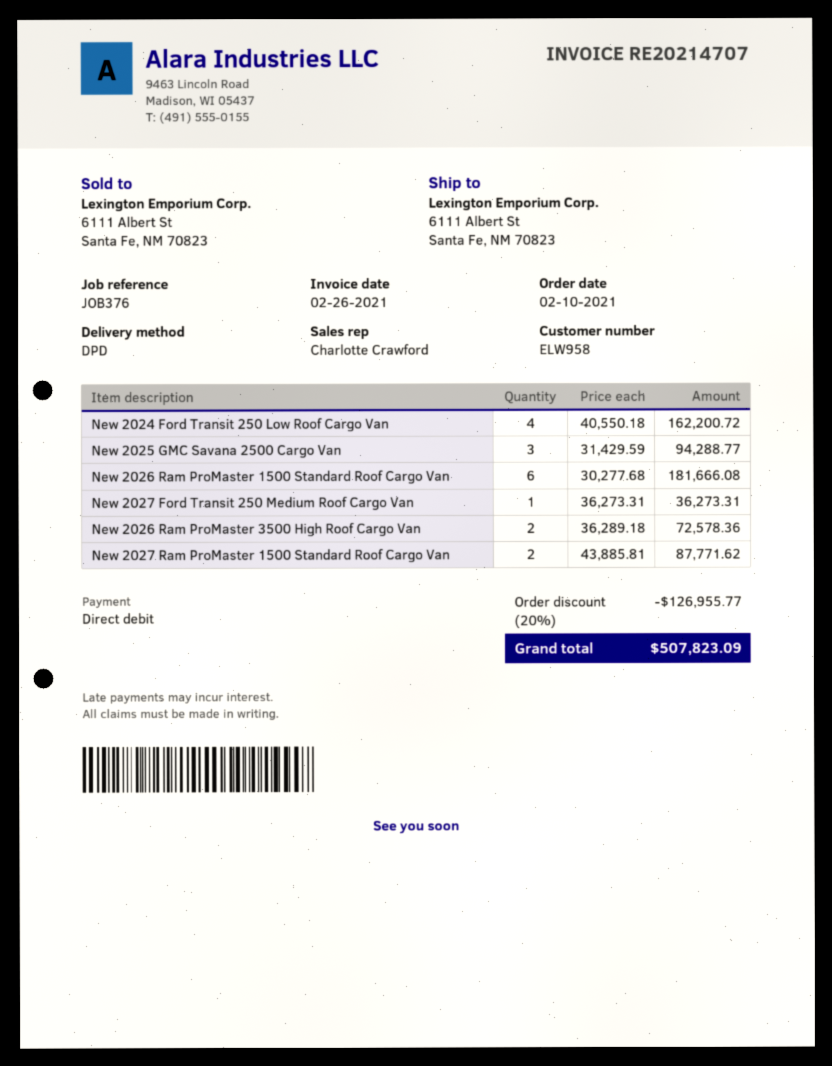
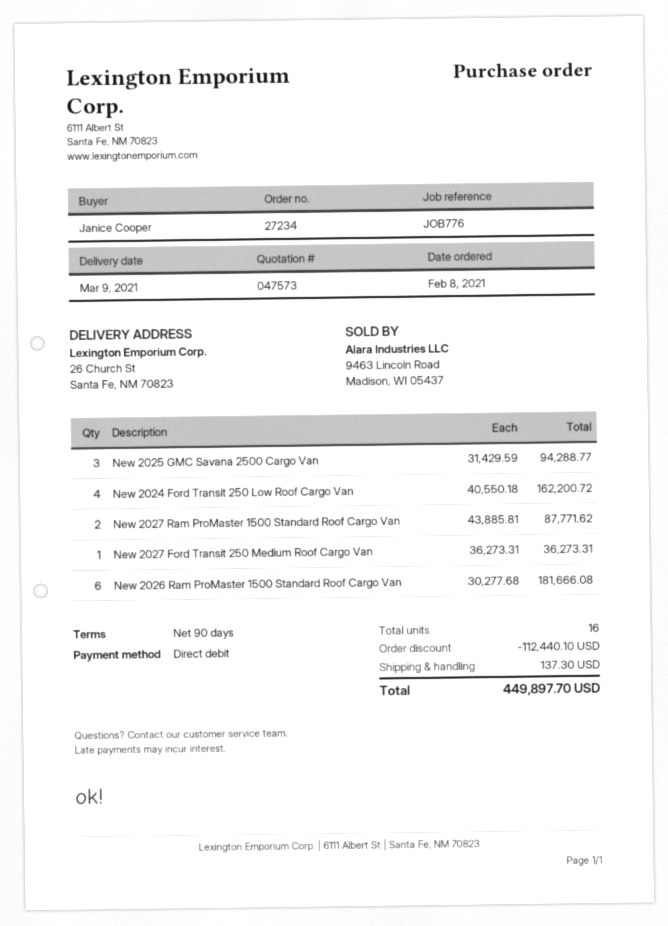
order date: 2021-02-10 -> 2021-02-08
reference: JOB376 -> JOB776
ship to: 6111 Albert St, Santa Fe, NM 70823 -> 26 Church St, Santa Fe, NM 70823
New 2026 Ram ProMaster 3500 High Roof Cargo Van: 2 x 36289.18 = 72578.36 -> none
discount: 126955.77 -> 112440.10
shipping: none -> 137.30
total: 507823.09 -> 449897.70

